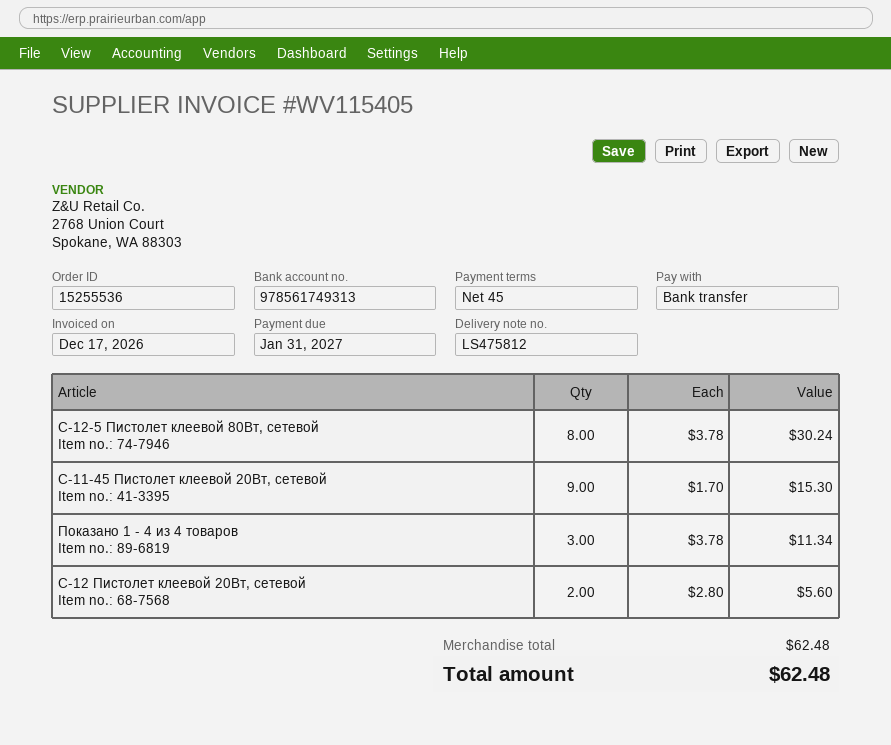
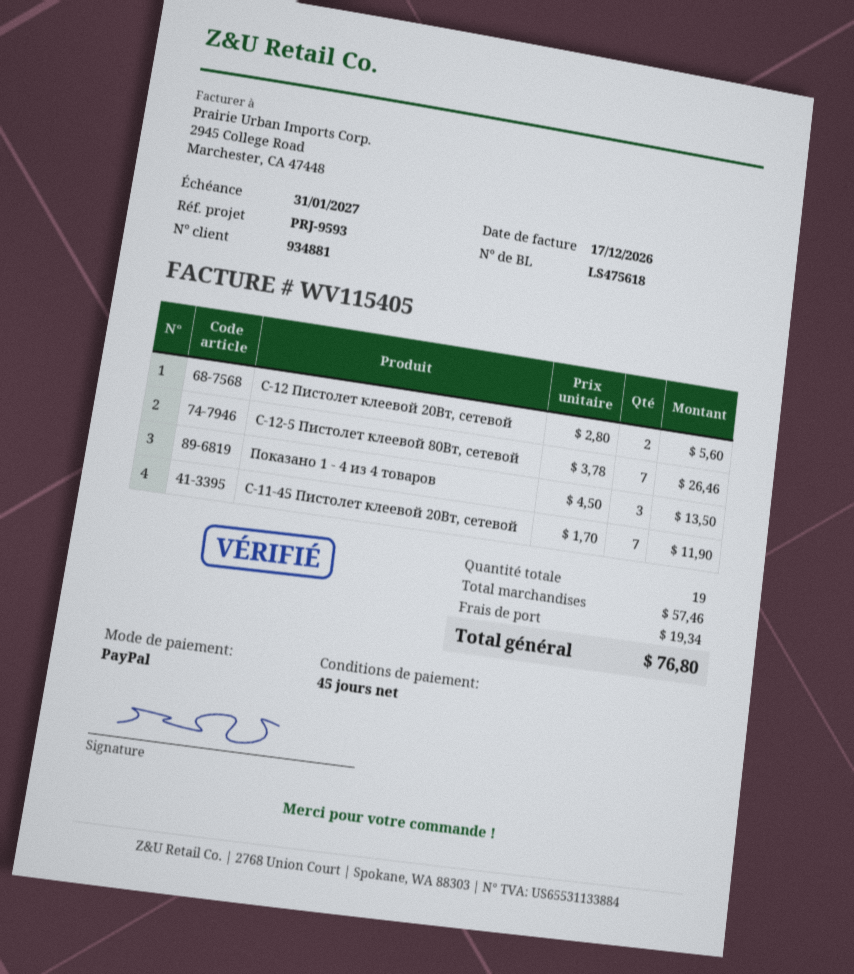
delivery note number: LS475812 -> LS475618
payment method: bank transfer -> PayPal
C-12-5 Пистолет клеевой 80Вт, сетевой: 8 x 3.78 = 30.24 -> 7 x 3.78 = 26.46
C-11-45 Пистолет клеевой 20Вт, сетевой: 9 x 1.70 = 15.30 -> 7 x 1.70 = 11.90
Показано 1 - 4 из 4 товаров: 3 x 3.78 = 11.34 -> 3 x 4.50 = 13.50
subtotal: 62.48 -> 57.46
shipping: none -> 19.34
total: 62.48 -> 76.80

